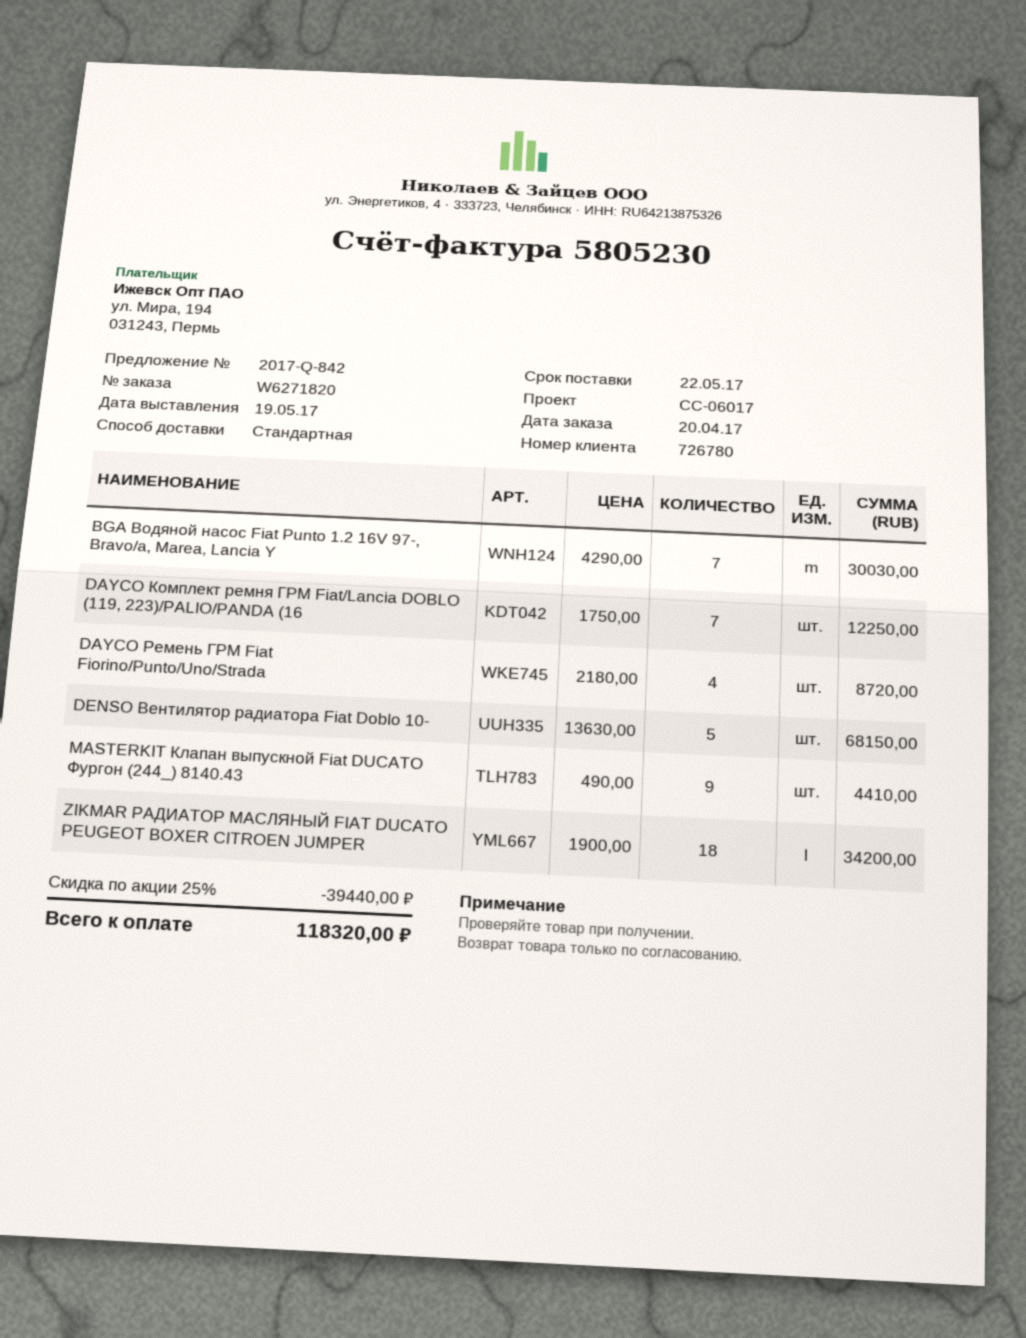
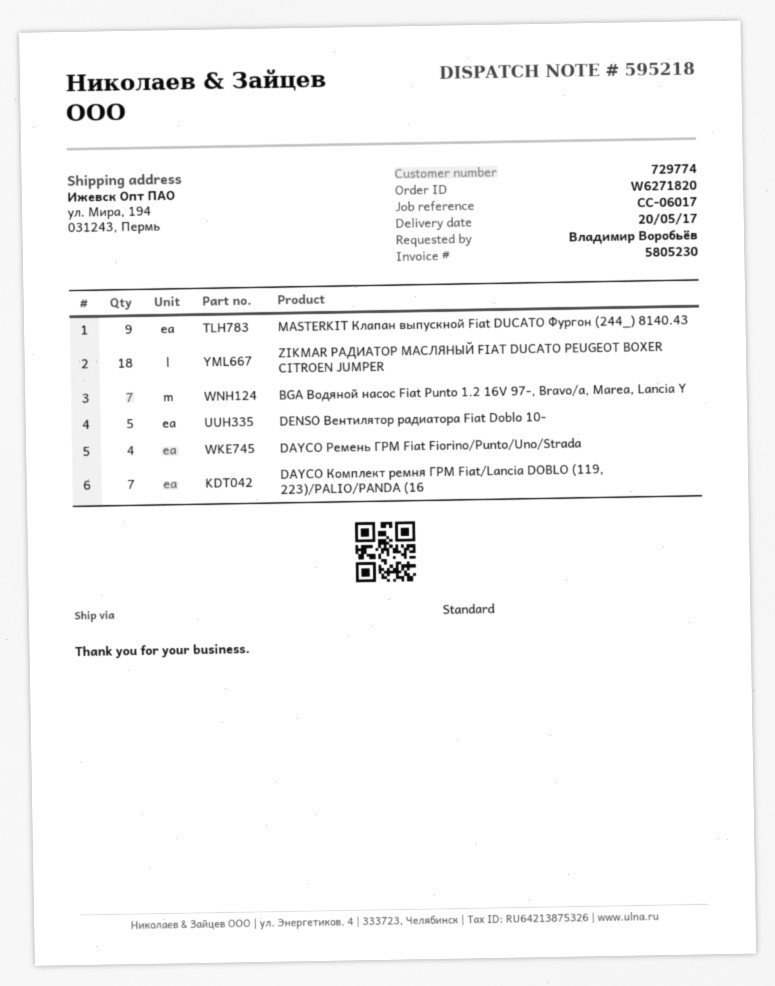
delivery date: 2017-05-22 -> 2017-05-20
customer number: 726780 -> 729774

